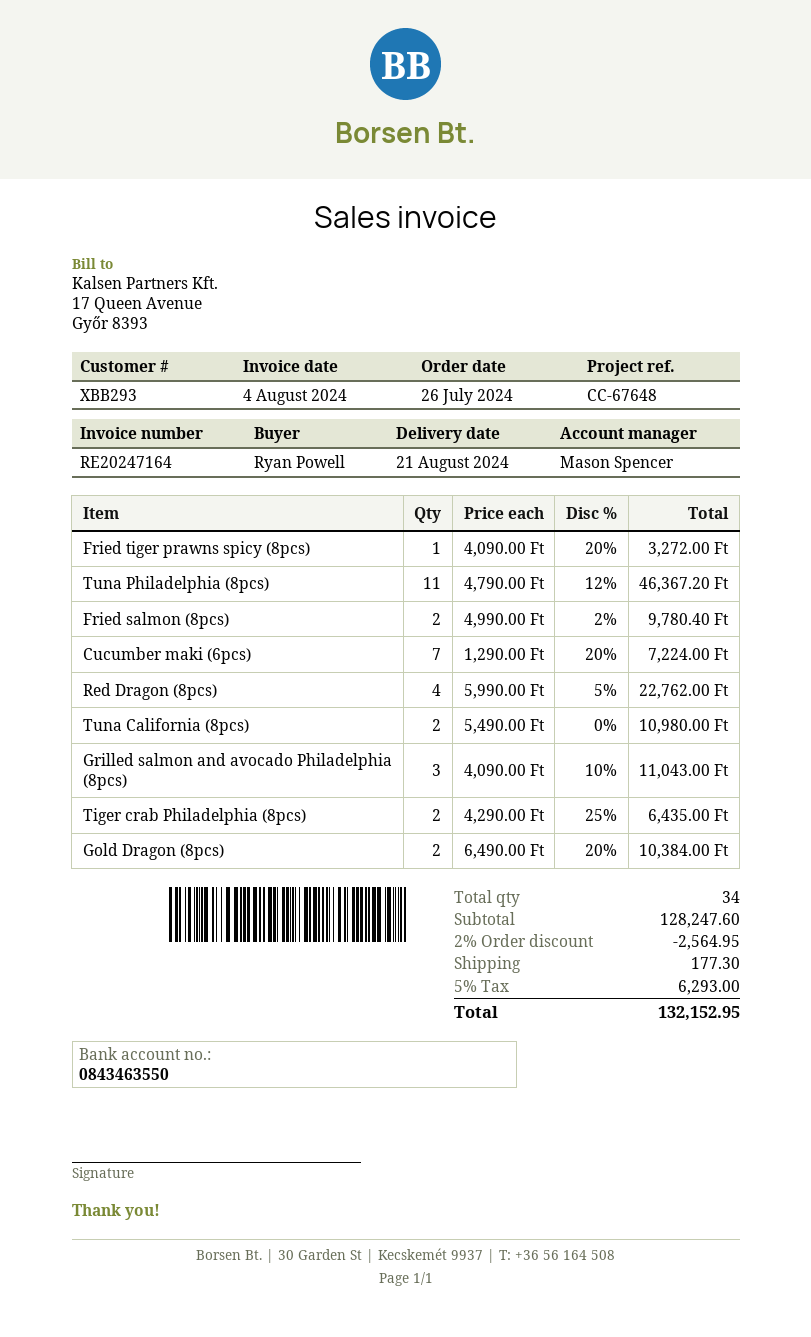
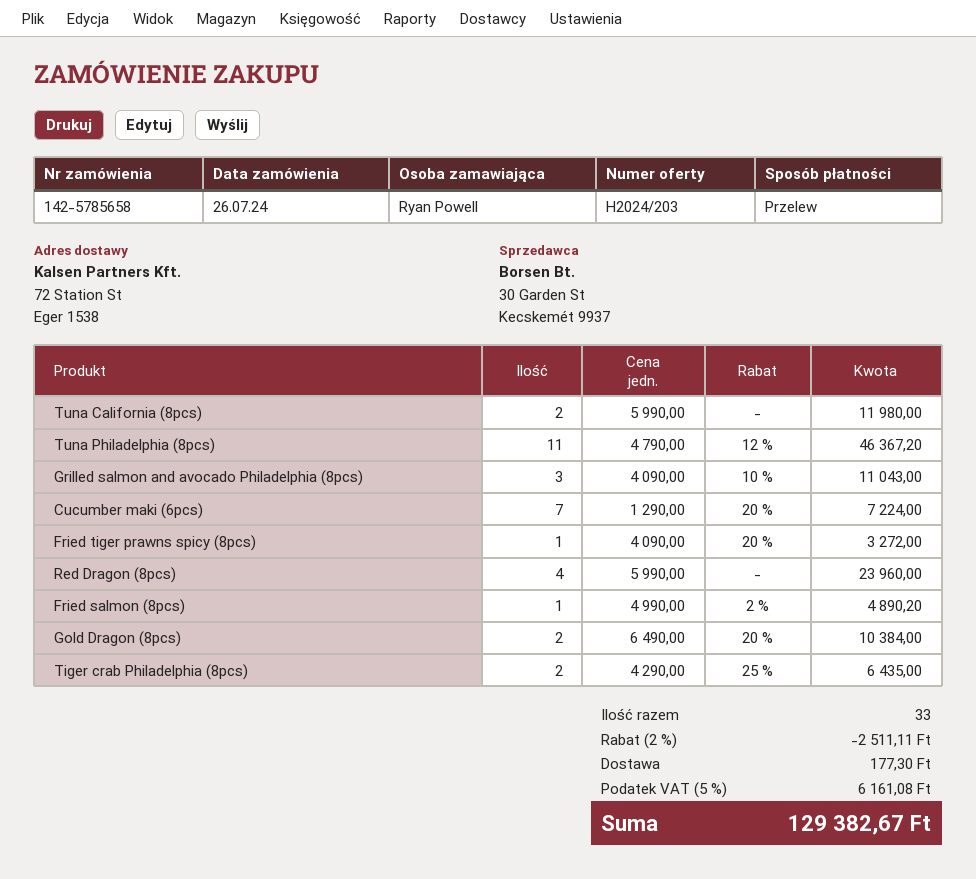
Fried salmon (8pcs): 2 x 4990.00 - 2% = 9780.40 -> 1 x 4990.00 - 2% = 4890.20
Red Dragon (8pcs): 4 x 5990.00 - 5% = 22762.00 -> 4 x 5990.00 = 23960.00
Tuna California (8pcs): 2 x 5490.00 = 10980.00 -> 2 x 5990.00 = 11980.00
total quantity: 34 -> 33
discount: 2% = 2564.95 -> 2% = 2511.11
tax: 5% = 6293.00 -> 5% = 6161.08
total: 132152.95 -> 129382.67

